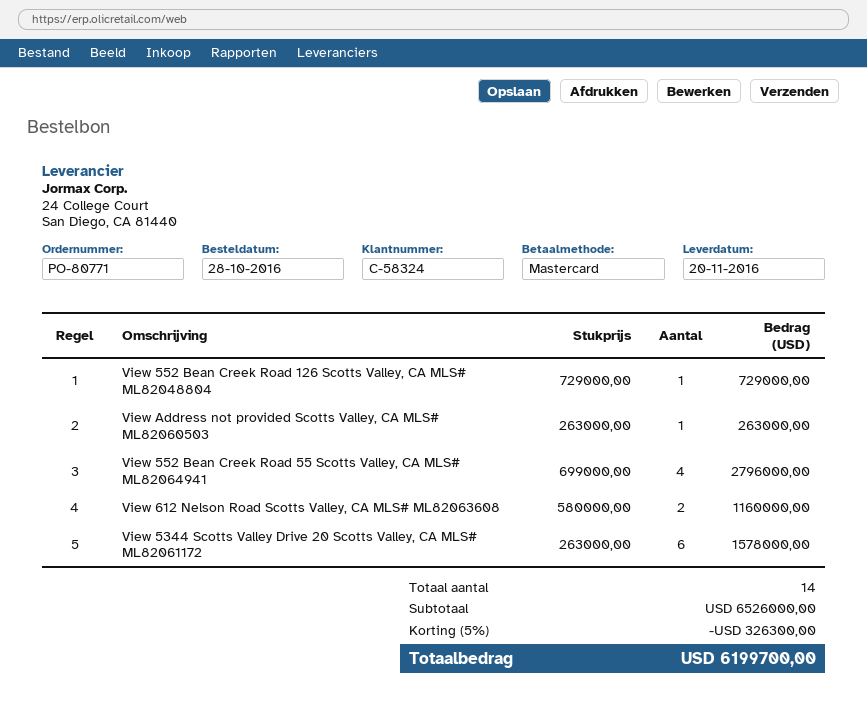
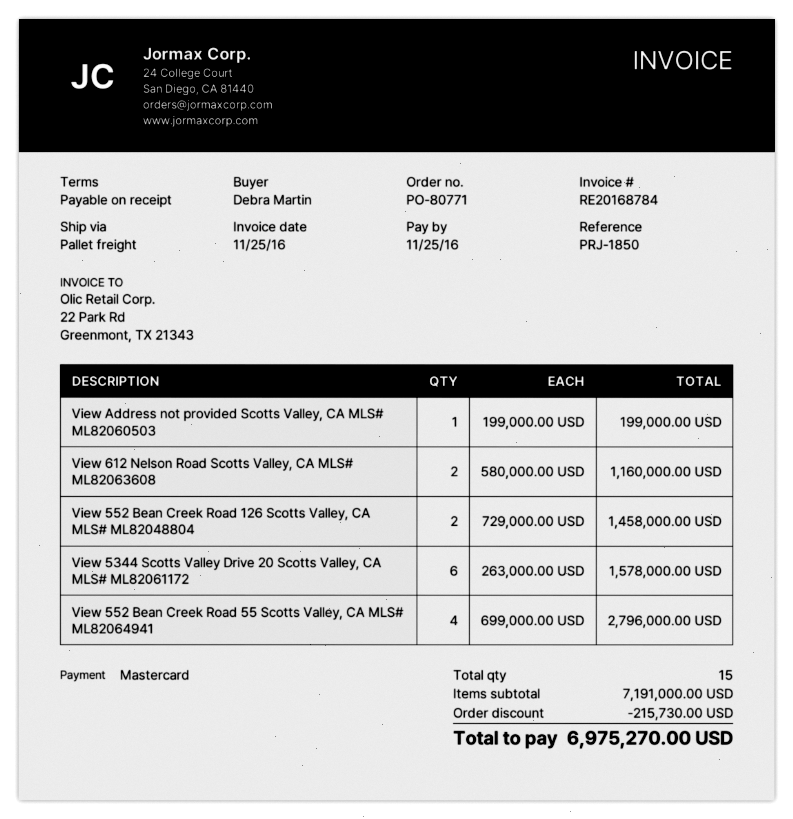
View 552 Bean Creek Road 126 Scotts Valley, CA MLS# ML82048804: 1 x 729000.00 = 729000.00 -> 2 x 729000.00 = 1458000.00
View Address not provided Scotts Valley, CA MLS# ML82060503: 1 x 263000.00 = 263000.00 -> 1 x 199000.00 = 199000.00
total quantity: 14 -> 15
subtotal: 6526000.00 -> 7191000.00
discount: 326300.00 -> 215730.00
total: 6199700.00 -> 6975270.00

